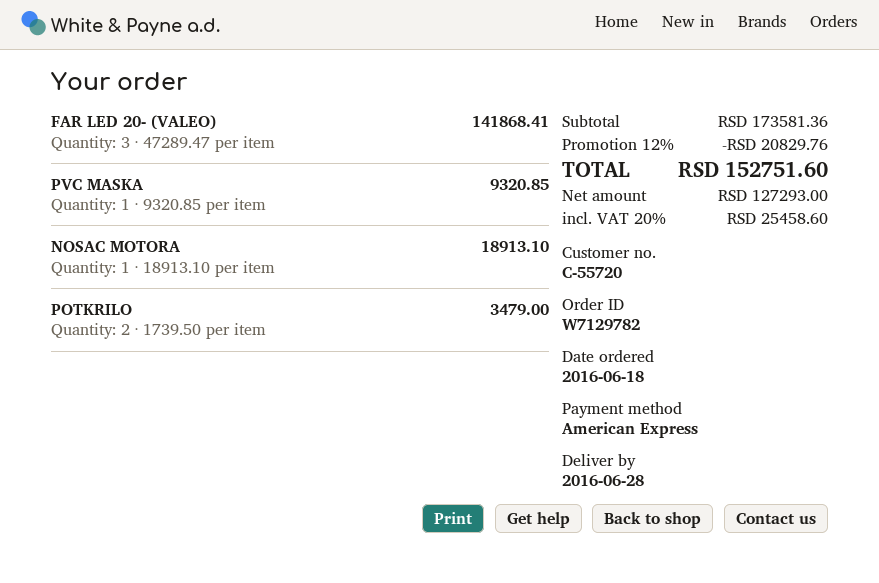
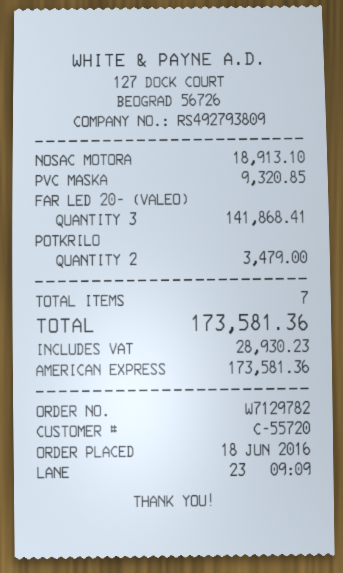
discount: 12% = 20829.76 -> none
tax: 25458.60 -> 28930.23
total: 152751.60 -> 173581.36

